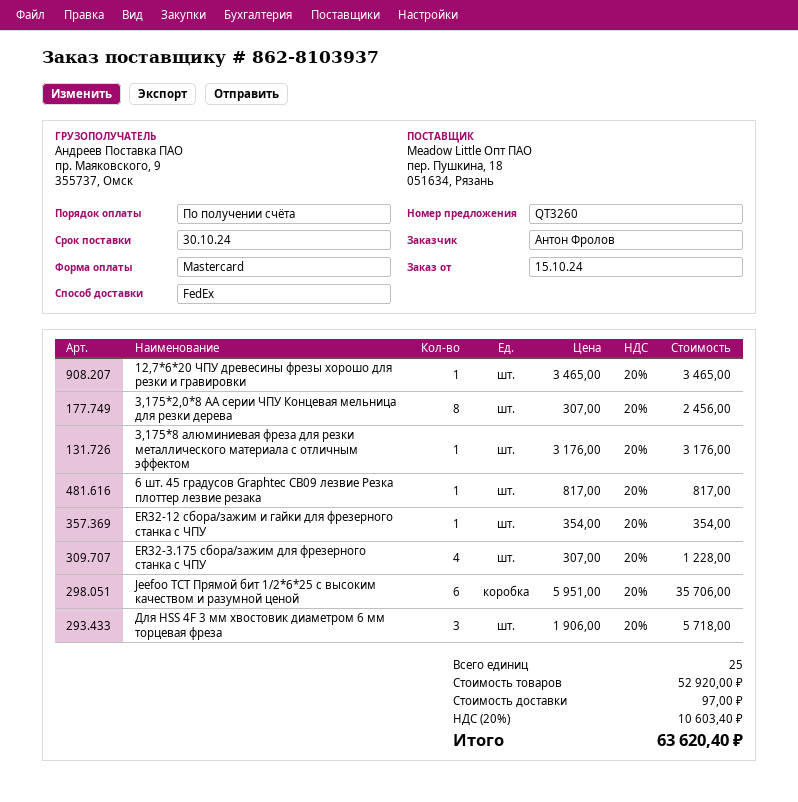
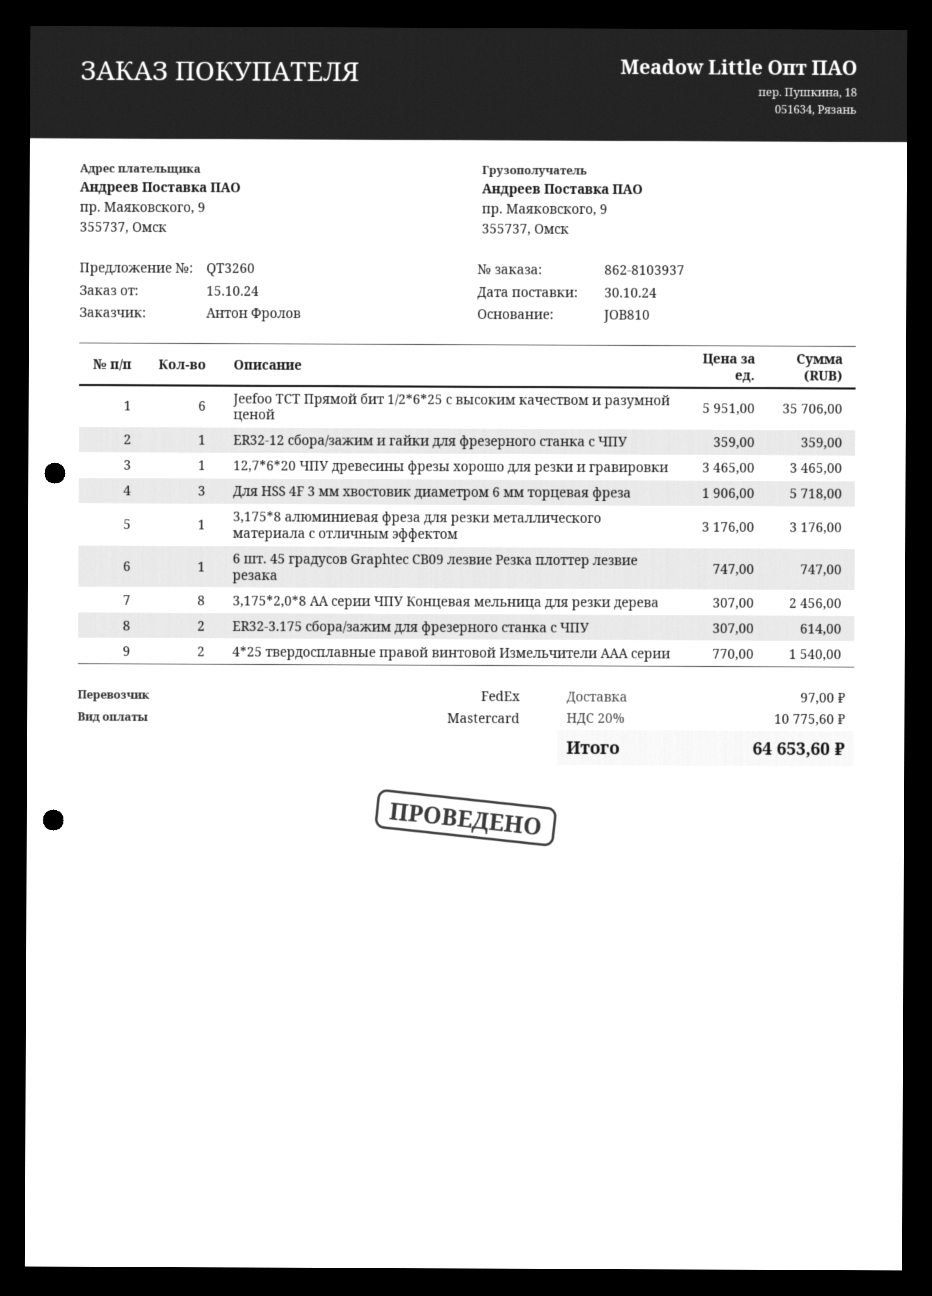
6 шт. 45 градусов Graphtec CB09 лезвие Резка плоттер лезвие резака: 1 x 817.00 = 817.00 -> 1 x 747.00 = 747.00
ER32-12 сбора/зажим и гайки для фрезерного станка с ЧПУ: 1 x 354.00 = 354.00 -> 1 x 359.00 = 359.00
ER32-3.175 сбора/зажим для фрезерного станка с ЧПУ: 4 x 307.00 = 1228.00 -> 2 x 307.00 = 614.00
4*25 твердосплавные правой винтовой Измельчители AAA серии: none -> 2 x 770.00 = 1540.00
tax: 20% = 10603.40 -> 20% = 10775.60
total: 63620.40 -> 64653.60

